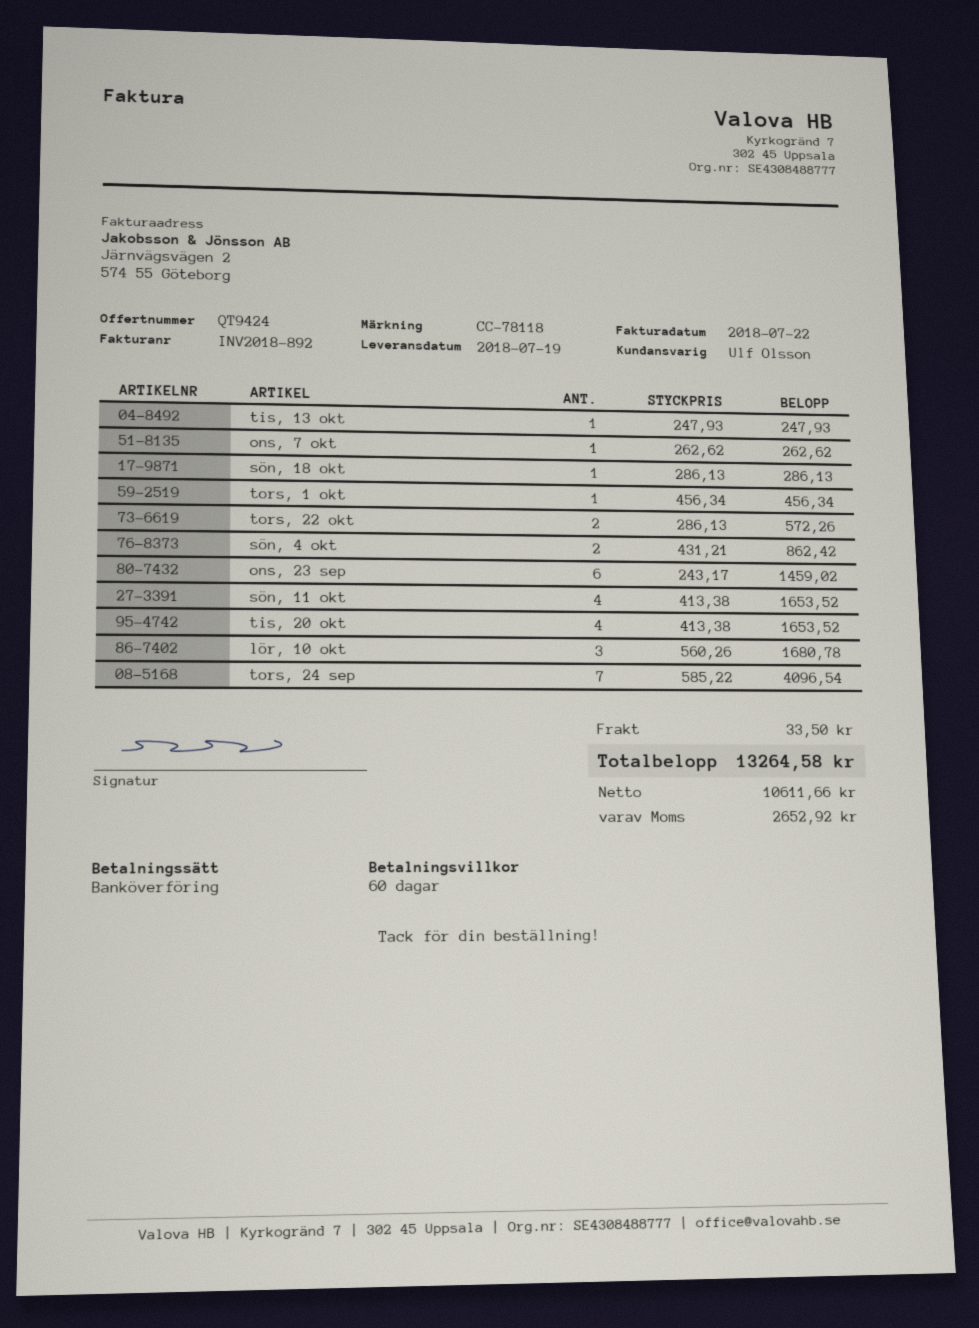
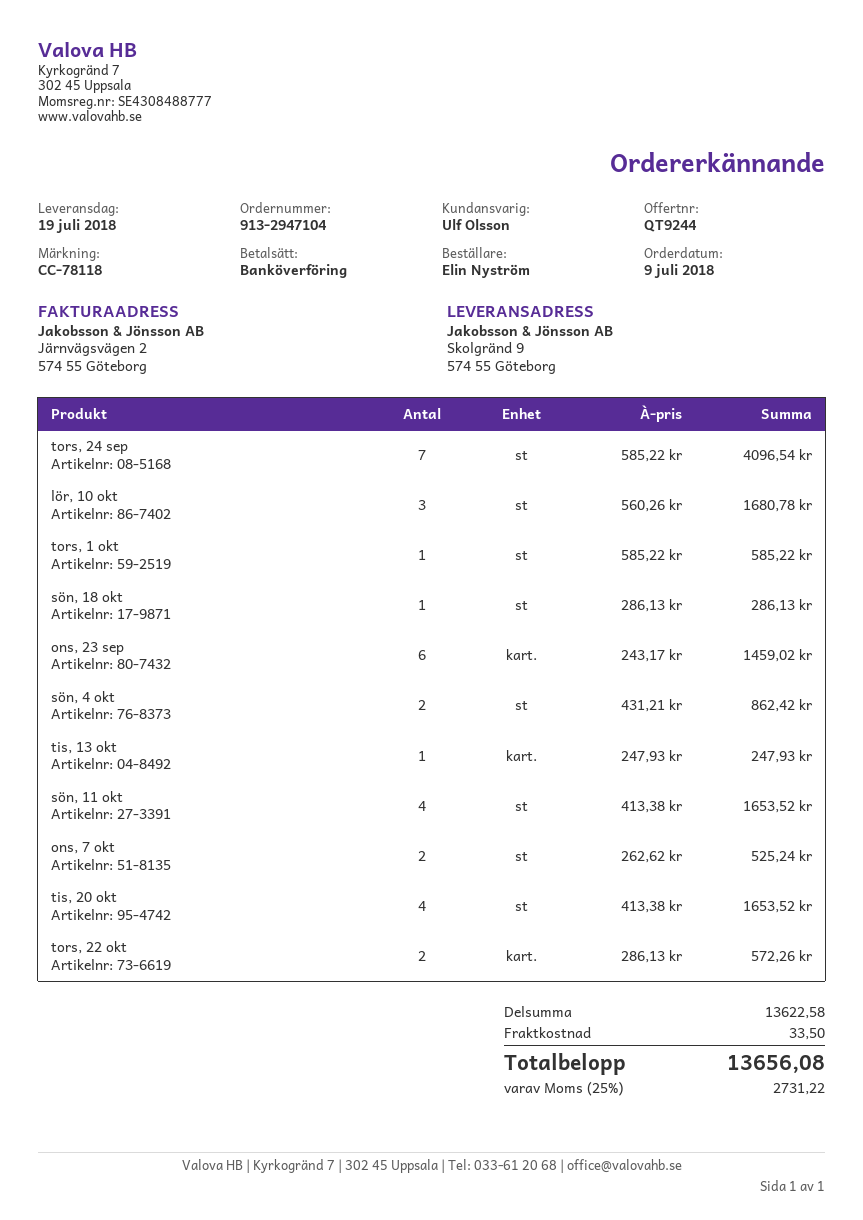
quote number: QT9424 -> QT9244
ons, 7 okt: 1 x 262.62 = 262.62 -> 2 x 262.62 = 525.24
tors, 1 okt: 1 x 456.34 = 456.34 -> 1 x 585.22 = 585.22
tax: 2652.92 -> 2731.22
total: 13264.58 -> 13656.08

